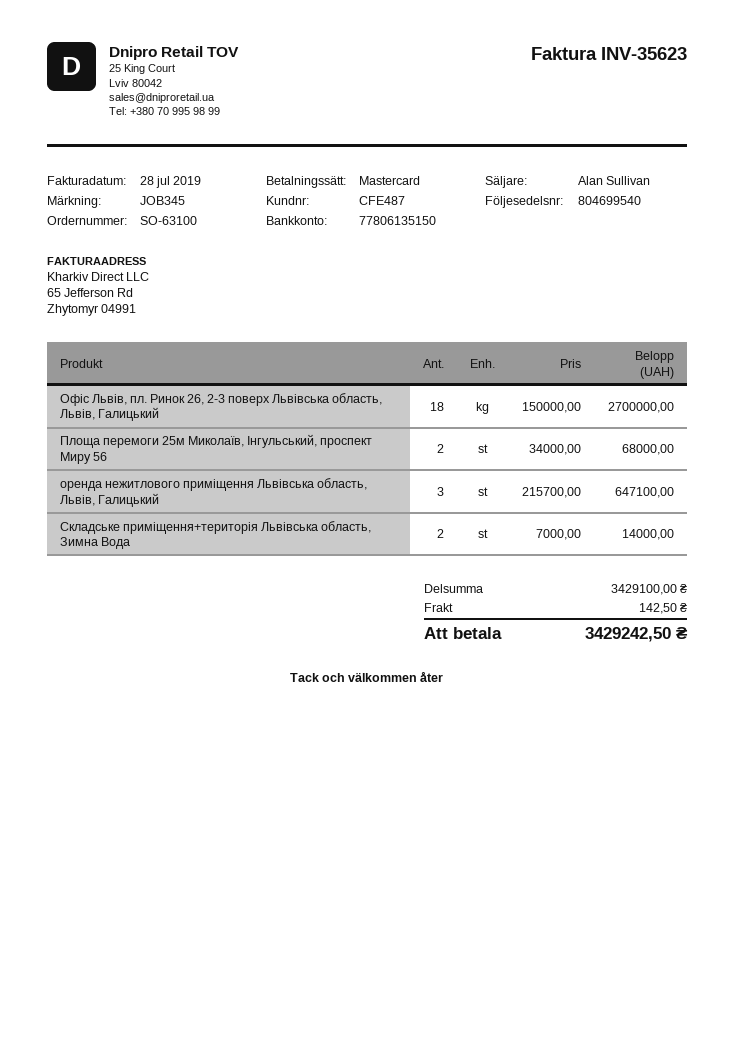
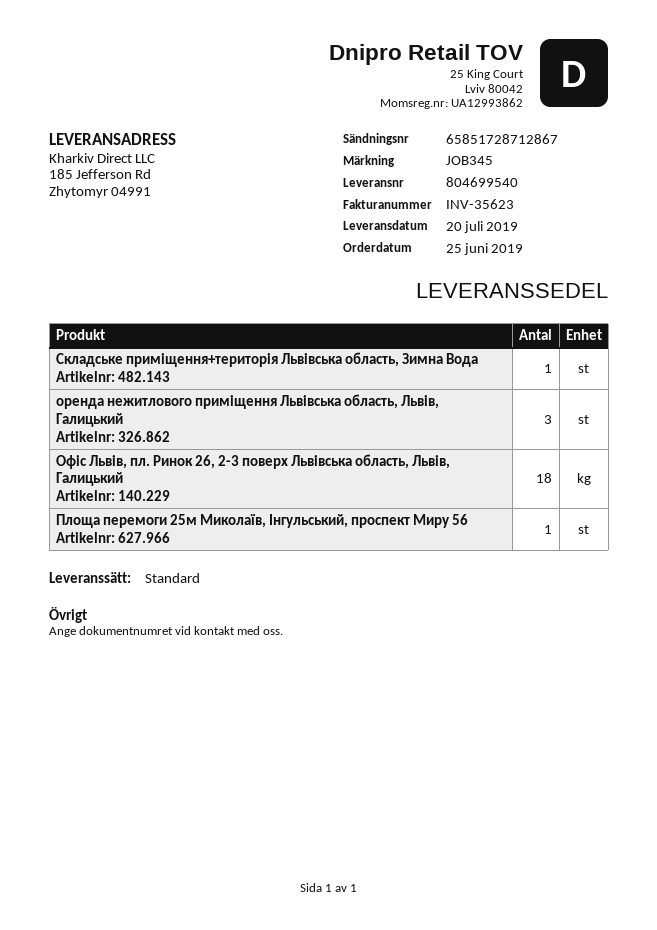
Площа перемоги 25м Миколаїв, Iнгульський, проспект Миру 56: 2 -> 1
Складське приміщення+територія Львівська область, Зимна Вода: 2 -> 1

